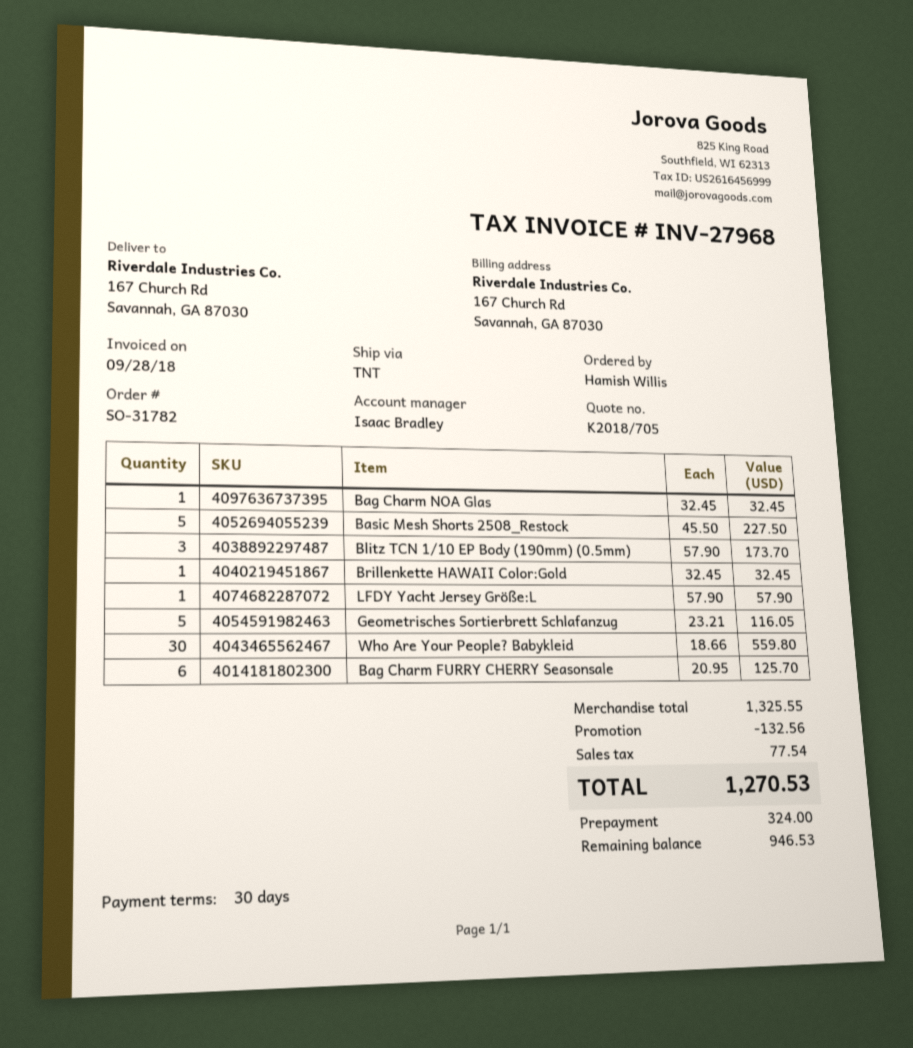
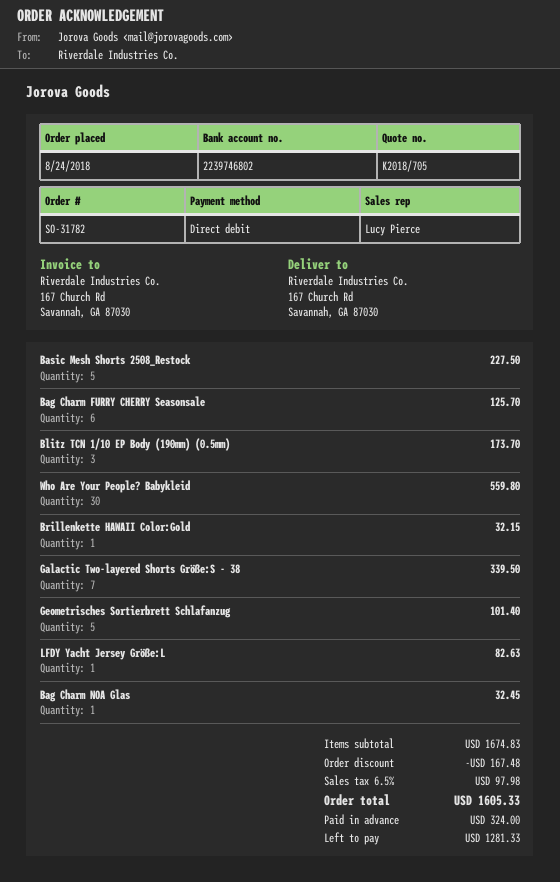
sales rep: Isaac Bradley -> Lucy Pierce
Brillenkette HAWAII Color:Gold: 1 for 32.45 -> 1 for 32.15
LFDY Yacht Jersey Größe:L: 1 for 57.90 -> 1 for 82.63
Geometrisches Sortierbrett Schlafanzug: 5 for 116.05 -> 5 for 101.40
Galactic Two-layered Shorts Größe:S - 38: none -> 7 for 339.50
subtotal: 1325.55 -> 1674.83
discount: 132.56 -> 167.48
tax: 77.54 -> 97.98
total: 1270.53 -> 1605.33
balance: 946.53 -> 1281.33

